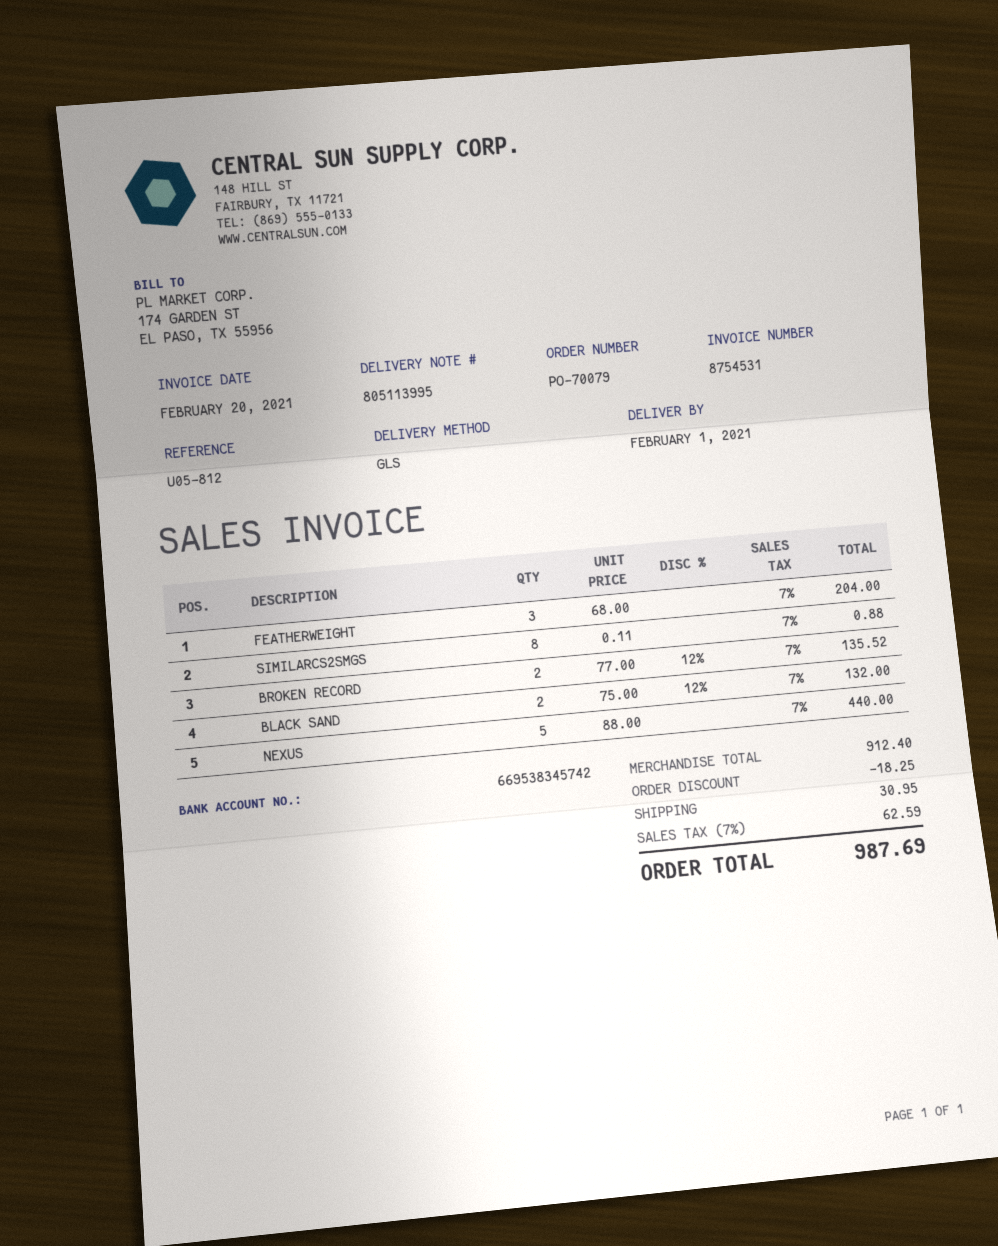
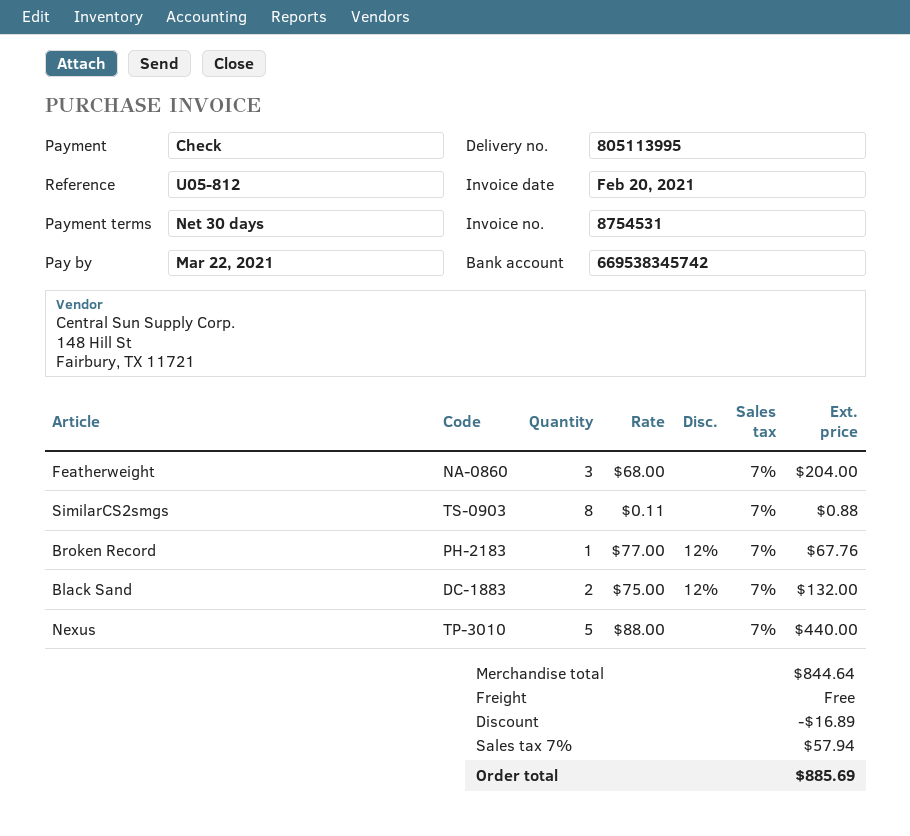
BROKEN RECORD: 2 x 77.00 - 12% = 135.52 -> 1 x 77.00 - 12% = 67.76
subtotal: 912.40 -> 844.64
discount: 18.25 -> 16.89
shipping: 30.95 -> 0.00
tax: 7% = 62.59 -> 7% = 57.94
total: 987.69 -> 885.69

